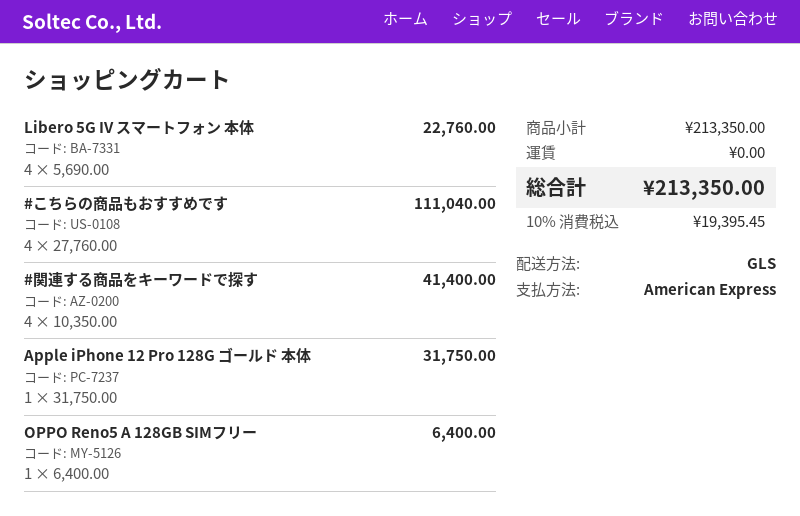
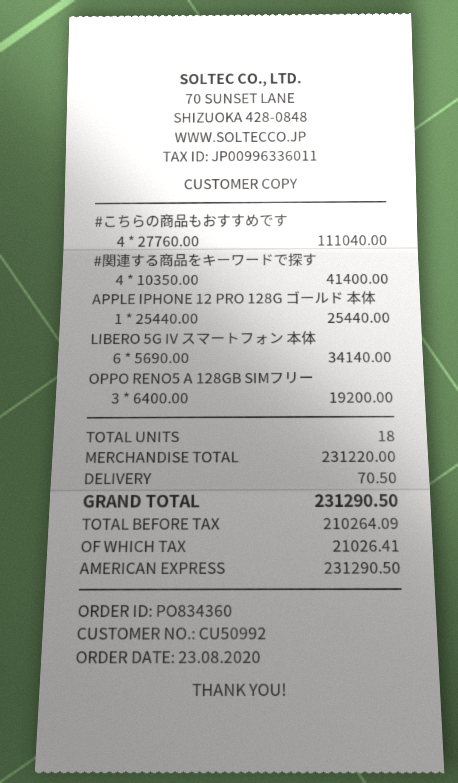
Libero 5G IV スマートフォン 本体: 4 x 5690.00 = 22760.00 -> 6 x 5690.00 = 34140.00
Apple iPhone 12 Pro 128G ゴールド 本体: 1 x 31750.00 = 31750.00 -> 1 x 25440.00 = 25440.00
OPPO Reno5 A 128GB SIMフリー: 1 x 6400.00 = 6400.00 -> 3 x 6400.00 = 19200.00
subtotal: 213350.00 -> 231220.00
shipping: 0.00 -> 70.50
tax: 19395.45 -> 21026.41
total: 213350.00 -> 231290.50

